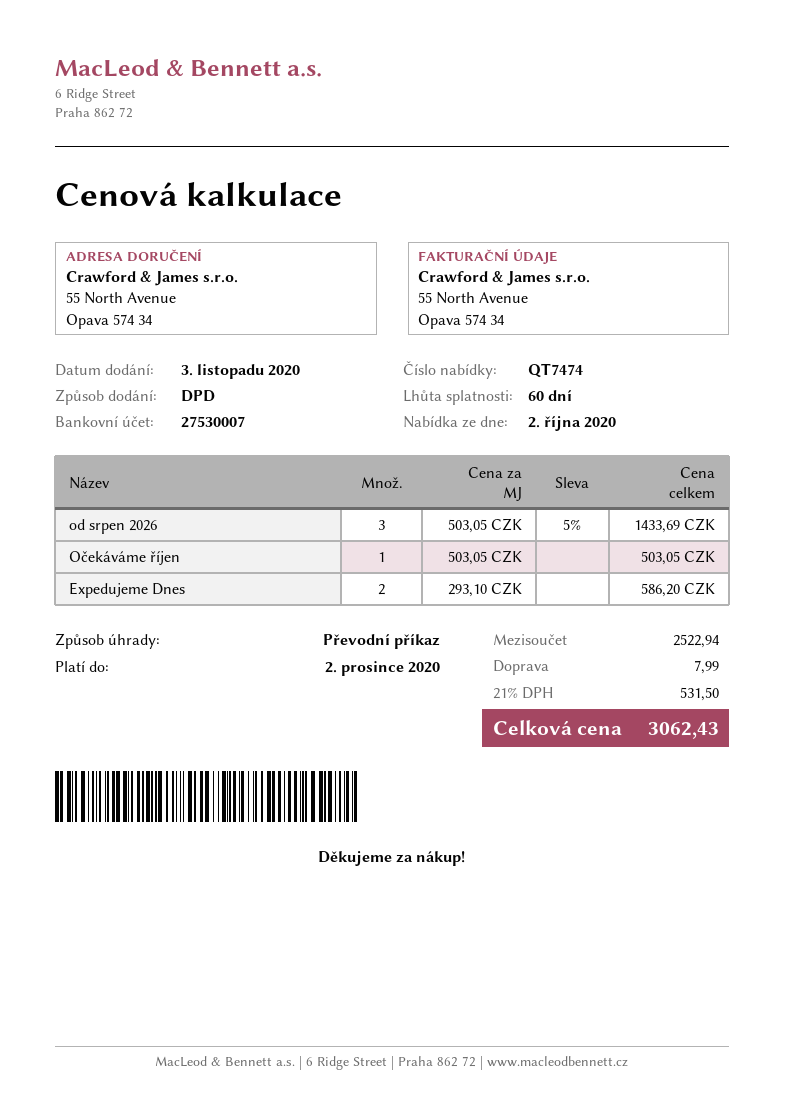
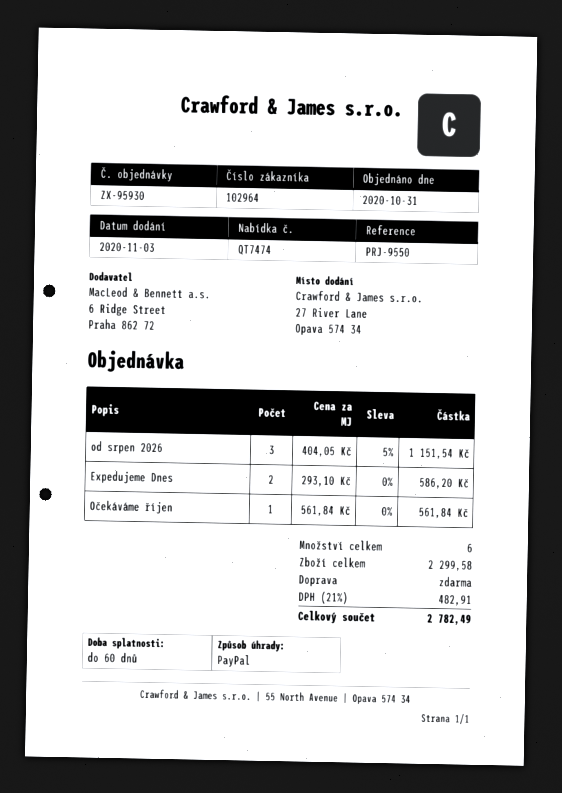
payment method: bank transfer -> PayPal
ship to: 55 North Avenue, Opava 574 34 -> 27 River Lane, Opava 574 34
od srpen 2026: 3 x 503.05 - 5% = 1433.69 -> 3 x 404.05 - 5% = 1151.54
Očekáváme říjen: 1 x 503.05 = 503.05 -> 1 x 561.84 = 561.84
subtotal: 2522.94 -> 2299.58
shipping: 7.99 -> 0.00
tax: 21% = 531.50 -> 21% = 482.91
total: 3062.43 -> 2782.49

